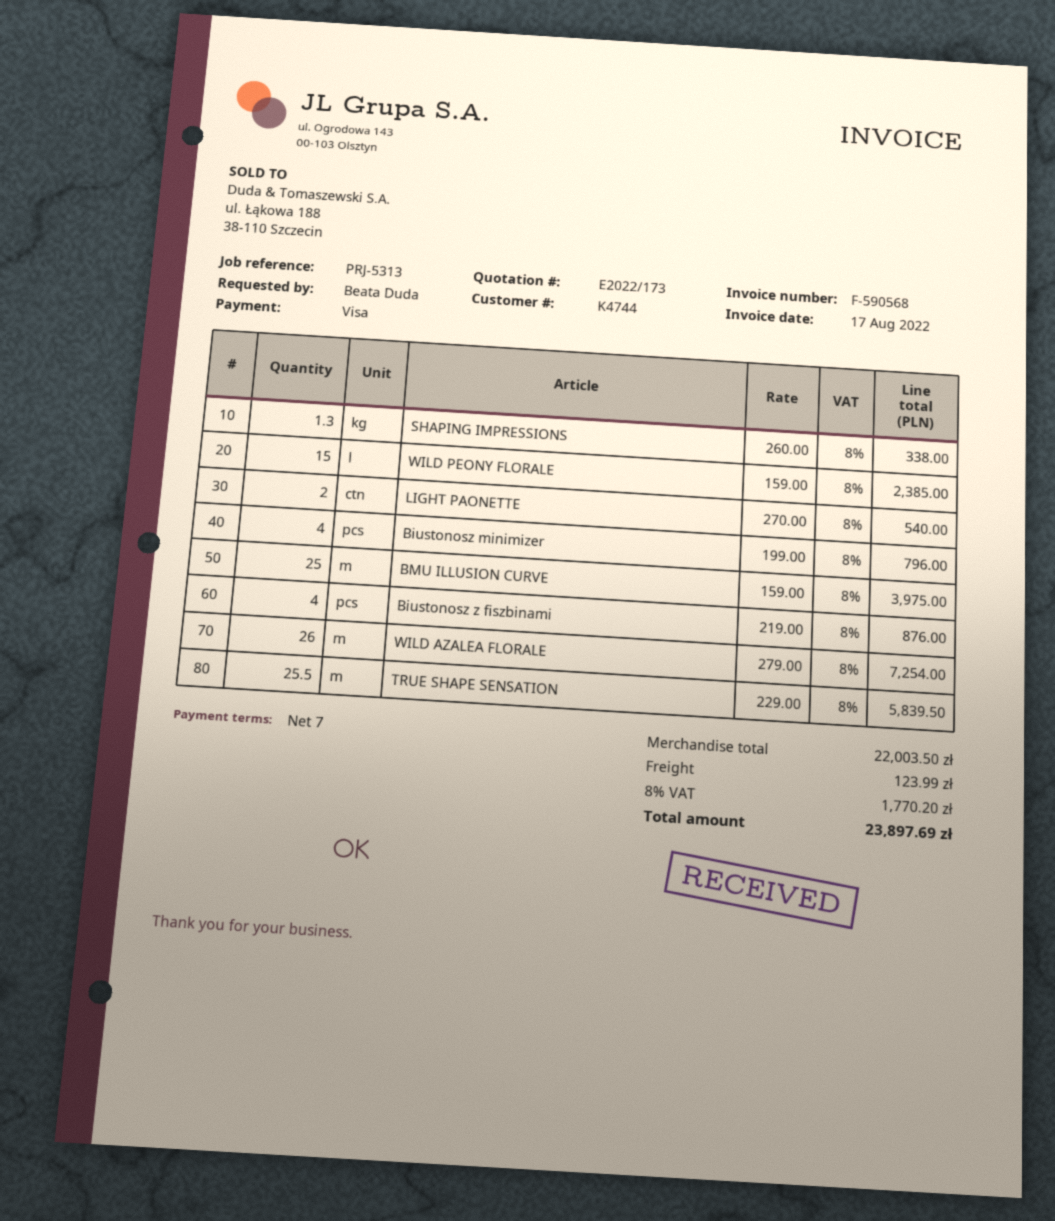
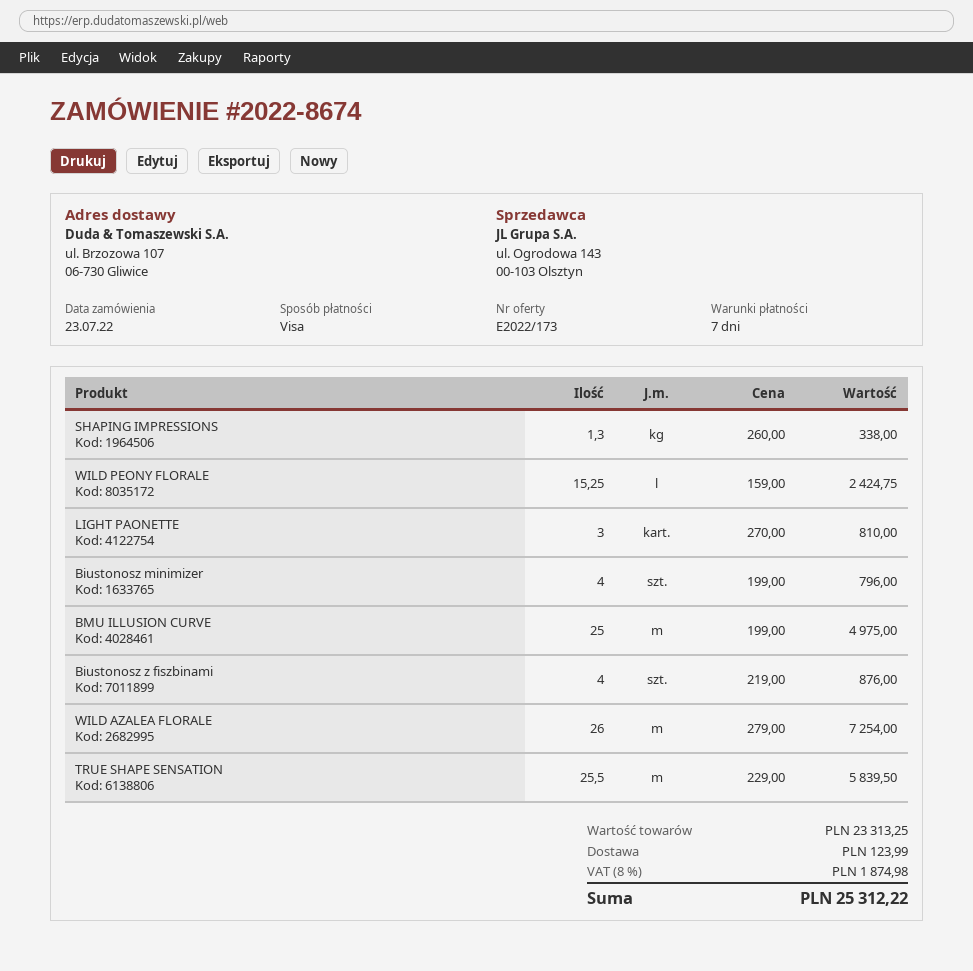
WILD PEONY FLORALE: 15 x 159.00 = 2385.00 -> 15.25 x 159.00 = 2424.75
LIGHT PAONETTE: 2 x 270.00 = 540.00 -> 3 x 270.00 = 810.00
BMU ILLUSION CURVE: 25 x 159.00 = 3975.00 -> 25 x 199.00 = 4975.00
subtotal: 22003.50 -> 23313.25
tax: 8% = 1770.20 -> 8% = 1874.98
total: 23897.69 -> 25312.22

